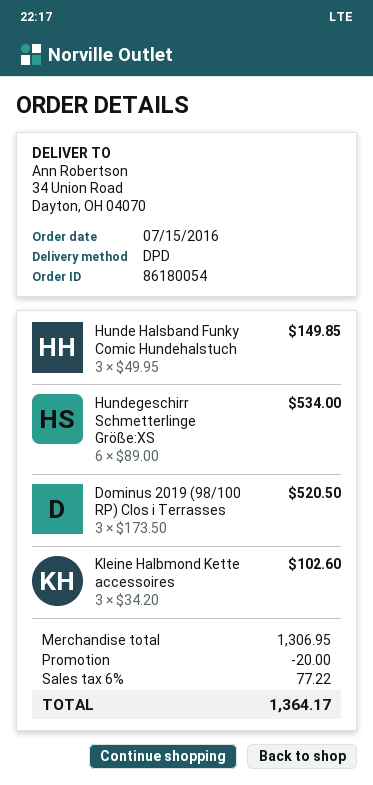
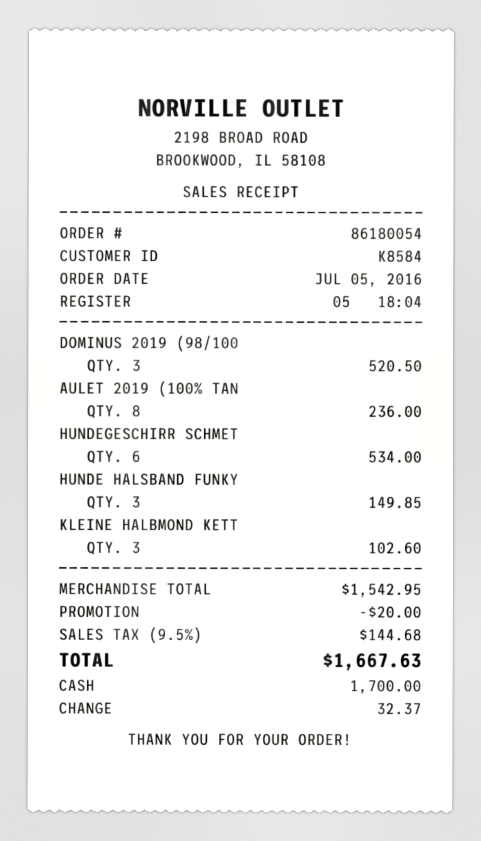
order date: 2016-07-15 -> 2016-07-05
AULET 2019 (100% TAN: none -> 8 for 236.00
subtotal: 1306.95 -> 1542.95
tax: 6% = 77.22 -> 9.5% = 144.68
total: 1364.17 -> 1667.63

